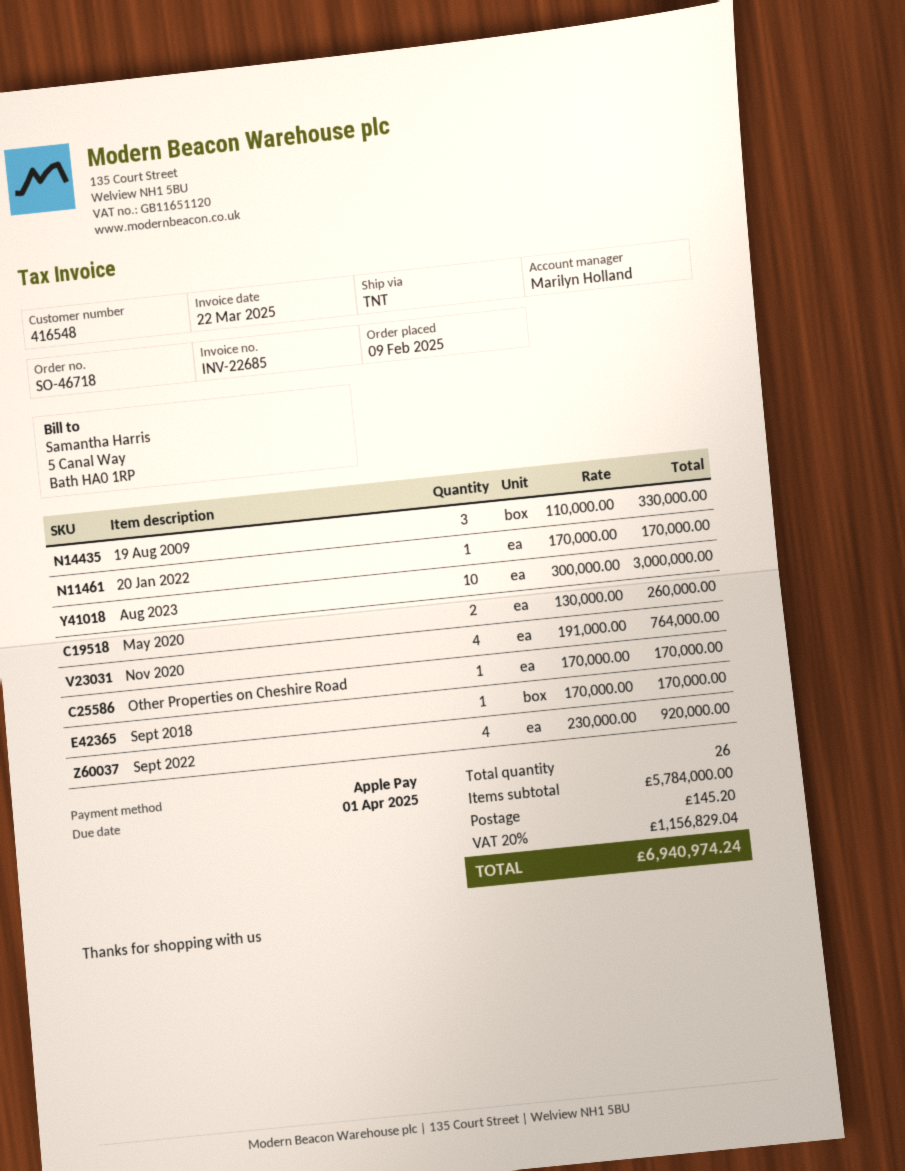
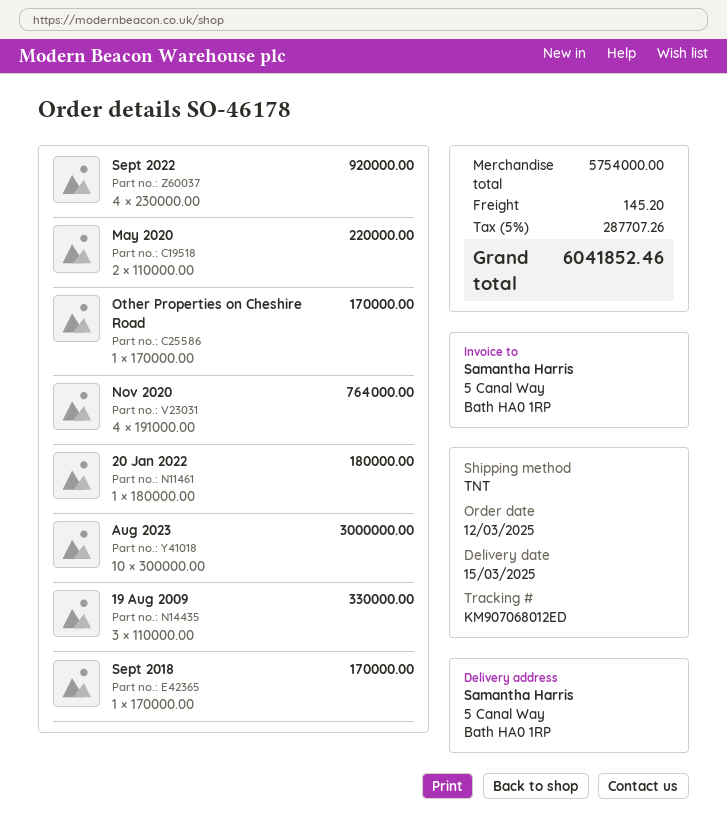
order number: SO-46718 -> SO-46178
order date: 2025-02-09 -> 2025-03-12
20 Jan 2022: 1 x 170000.00 = 170000.00 -> 1 x 180000.00 = 180000.00
May 2020: 2 x 130000.00 = 260000.00 -> 2 x 110000.00 = 220000.00
subtotal: 5784000.00 -> 5754000.00
tax: 20% = 1156829.04 -> 5% = 287707.26
total: 6940974.24 -> 6041852.46

